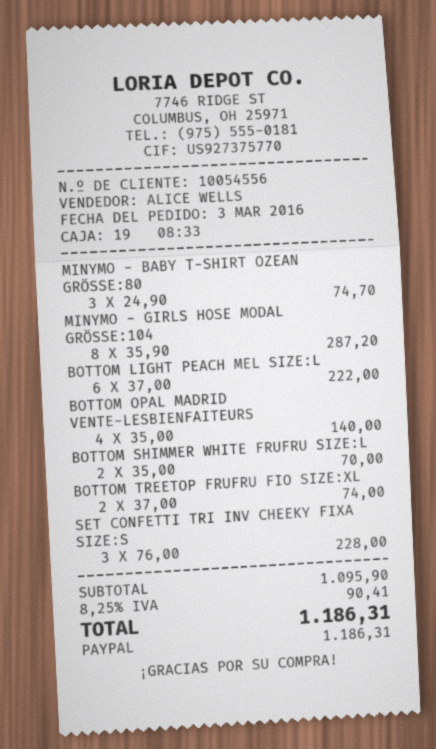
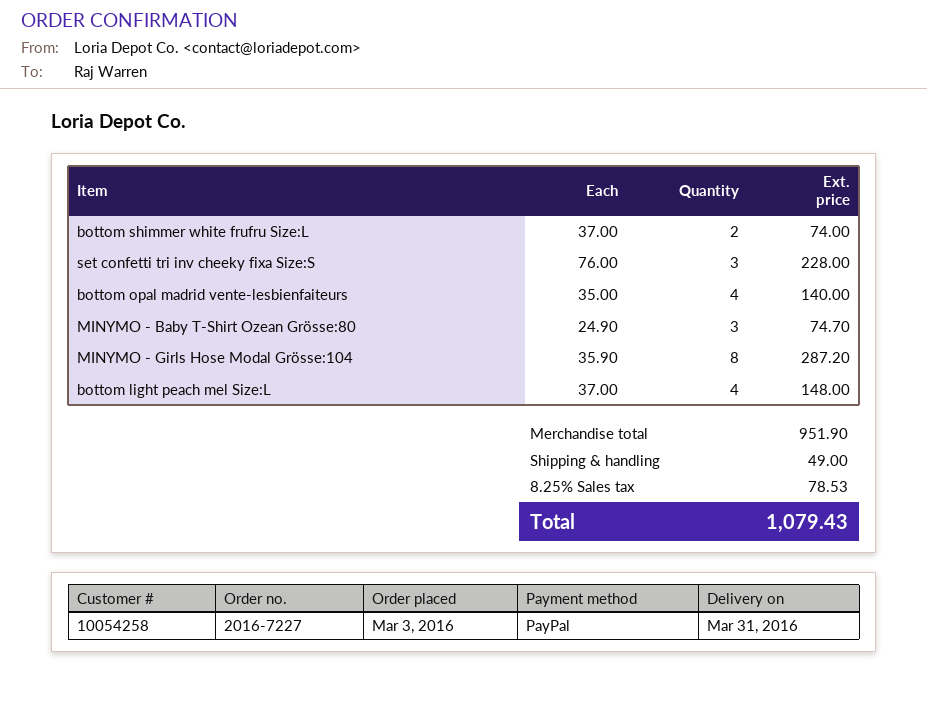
customer number: 10054556 -> 10054258
BOTTOM LIGHT PEACH MEL SIZE:L: 6 x 37.00 = 222.00 -> 4 x 37.00 = 148.00
BOTTOM SHIMMER WHITE FRUFRU SIZE:L: 2 x 35.00 = 70.00 -> 2 x 37.00 = 74.00
BOTTOM TREETOP FRUFRU FIO SIZE:XL: 2 x 37.00 = 74.00 -> none
subtotal: 1095.90 -> 951.90
shipping: none -> 49.00
tax: 8.25% = 90.41 -> 8.25% = 78.53
total: 1186.31 -> 1079.43

